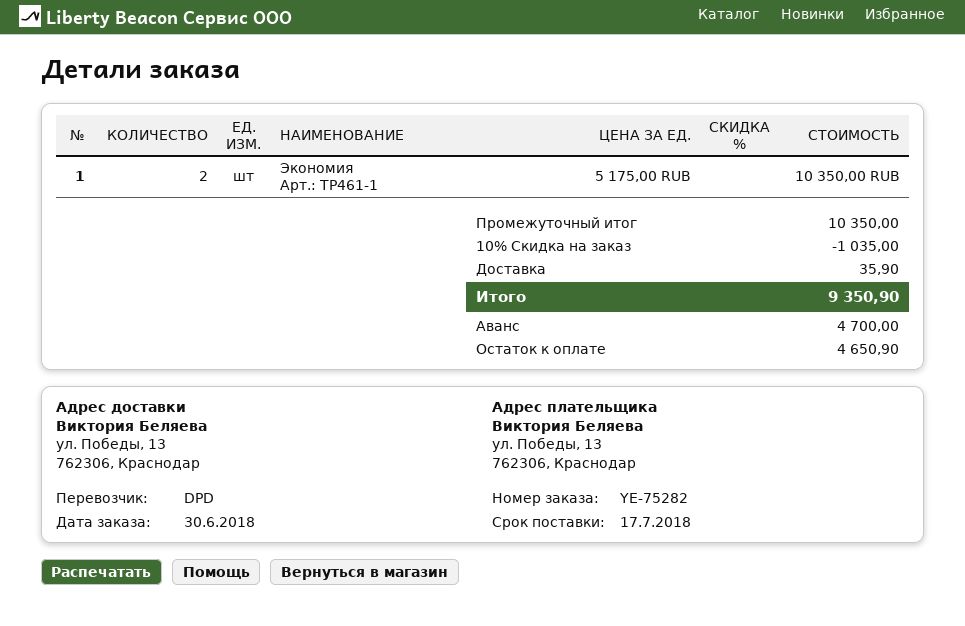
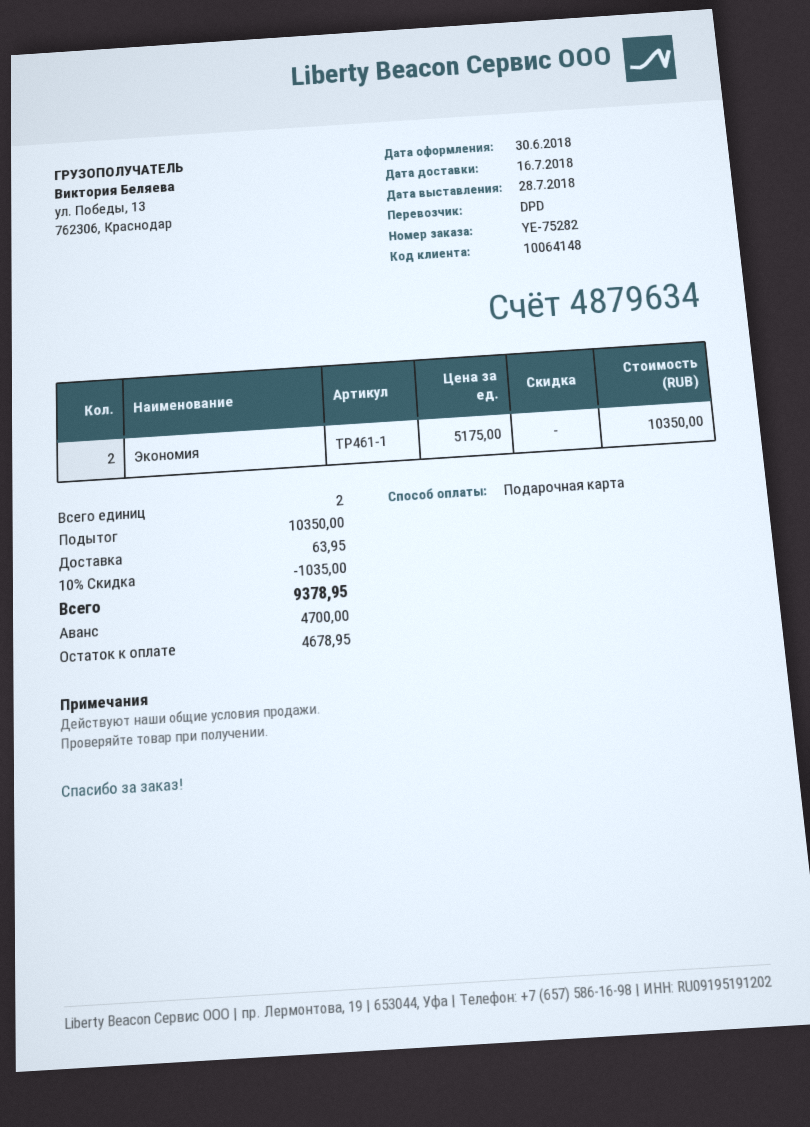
delivery date: 2018-07-17 -> 2018-07-16
shipping: 35.90 -> 63.95
total: 9350.90 -> 9378.95
balance: 4650.90 -> 4678.95

